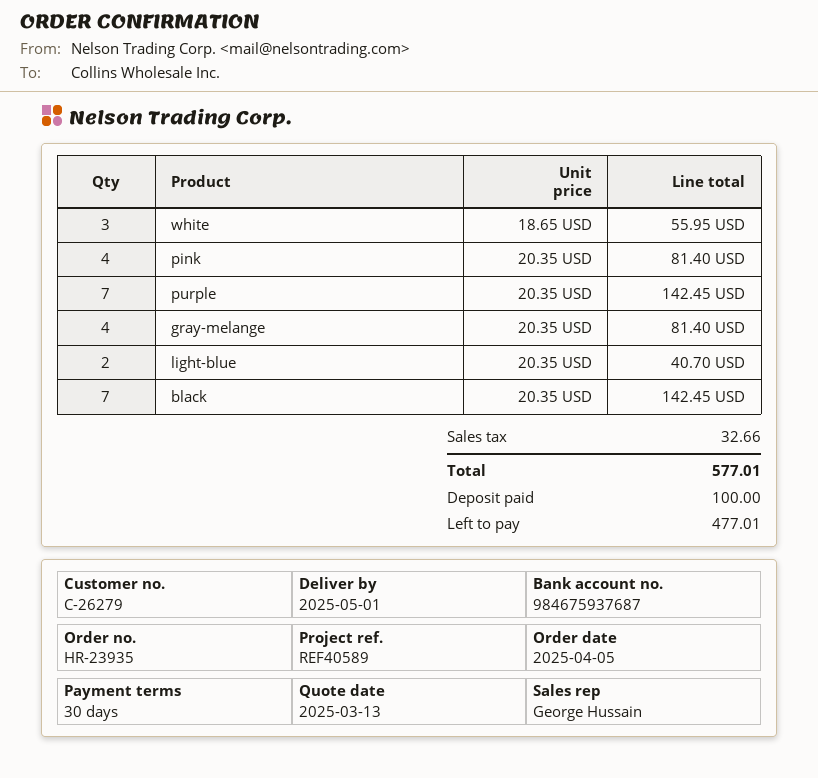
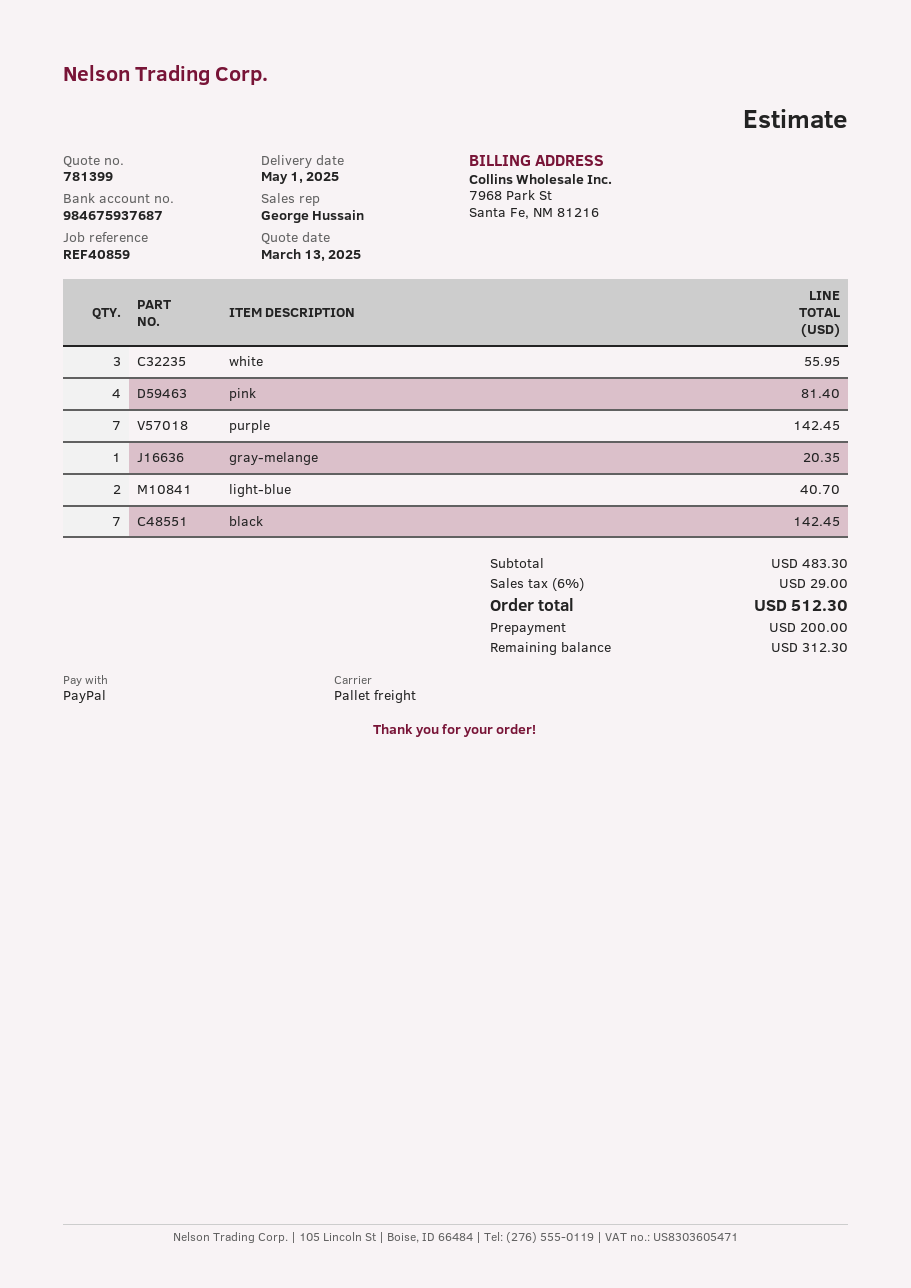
reference: REF40589 -> REF40859
gray-melange: 4 for 81.40 -> 1 for 20.35
tax: 32.66 -> 29.00
total: 577.01 -> 512.30
deposit: 100.00 -> 200.00
balance: 477.01 -> 312.30

